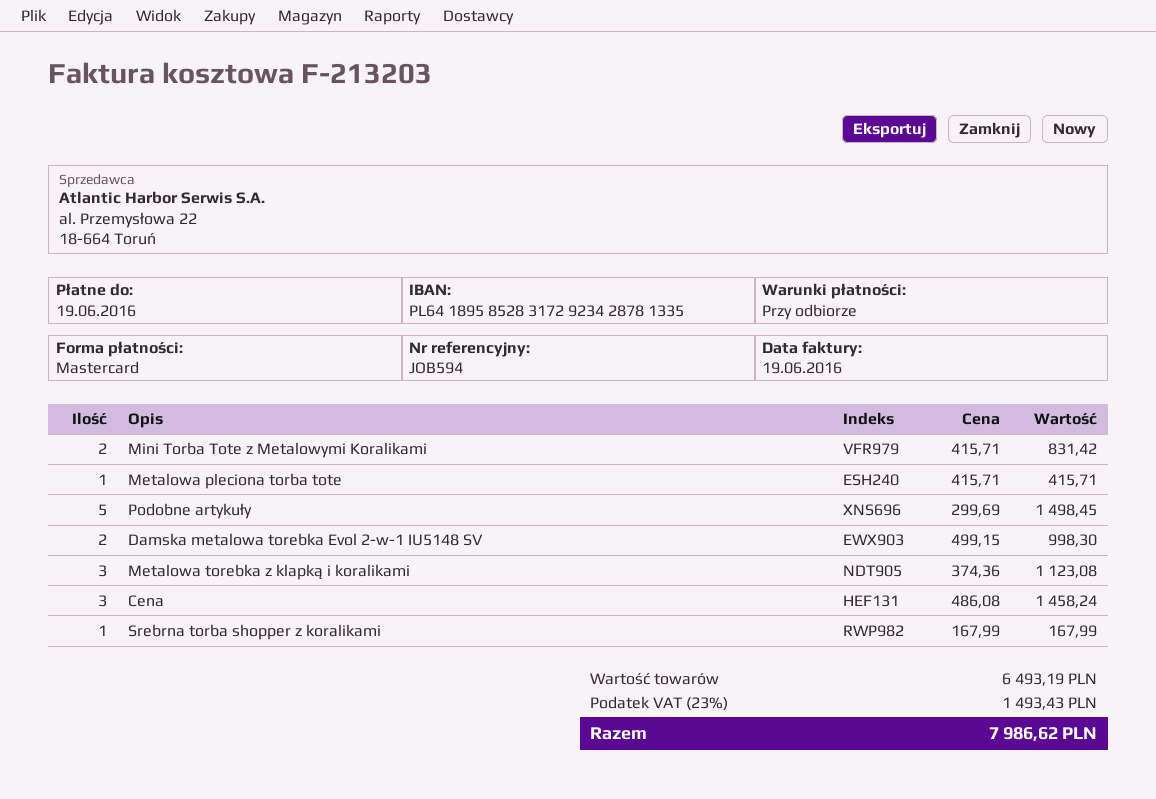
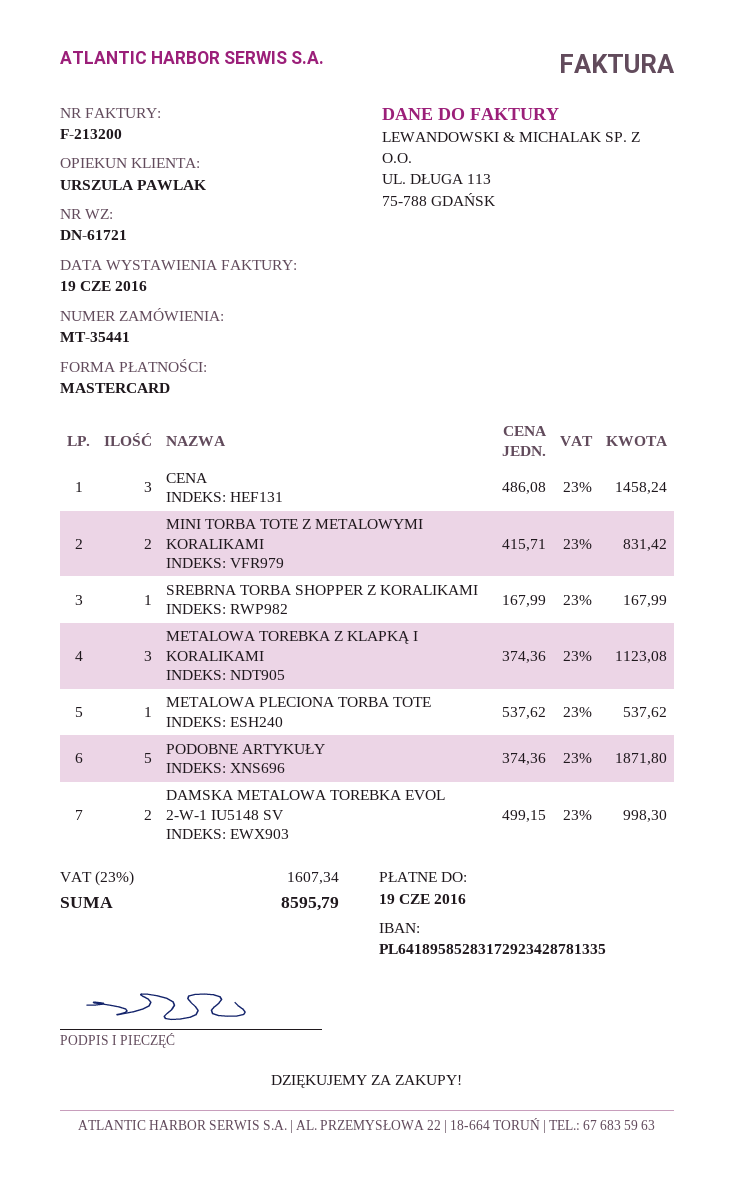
invoice number: F-213203 -> F-213200
Metalowa pleciona torba tote: 1 x 415.71 = 415.71 -> 1 x 537.62 = 537.62
Podobne artykuły: 5 x 299.69 = 1498.45 -> 5 x 374.36 = 1871.80
tax: 23% = 1493.43 -> 23% = 1607.34
total: 7986.62 -> 8595.79

